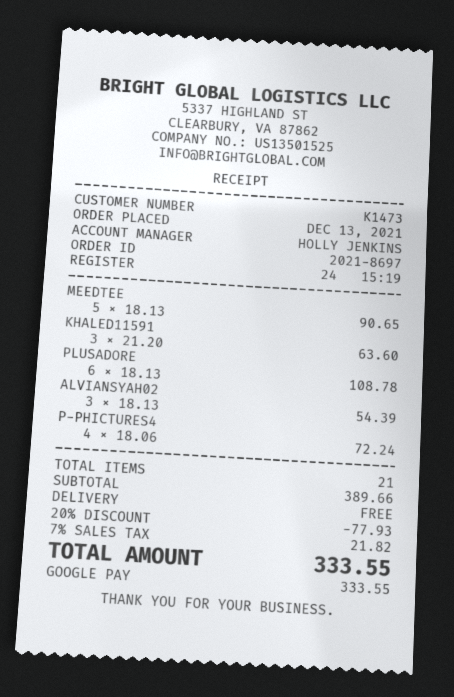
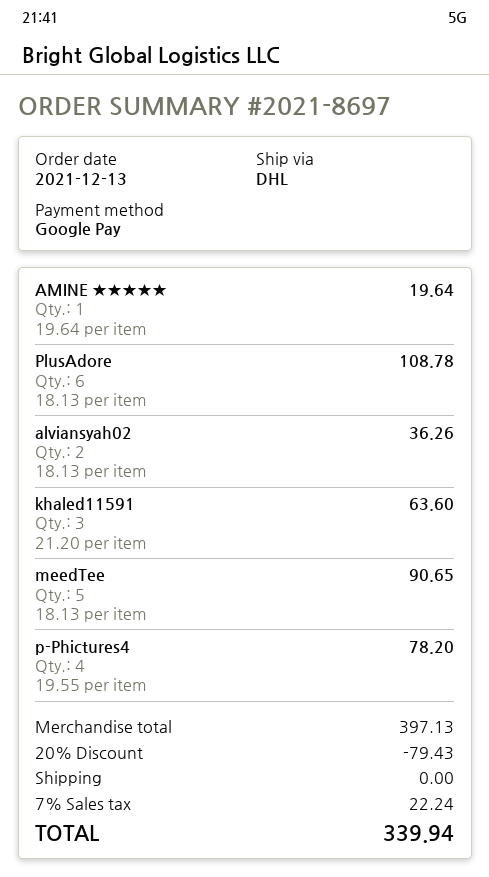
ALVIANSYAH02: 3 x 18.13 = 54.39 -> 2 x 18.13 = 36.26
P-PHICTURES4: 4 x 18.06 = 72.24 -> 4 x 19.55 = 78.20
AMINE ★★★★★: none -> 1 x 19.64 = 19.64
subtotal: 389.66 -> 397.13
discount: 20% = 77.93 -> 20% = 79.43
tax: 7% = 21.82 -> 7% = 22.24
total: 333.55 -> 339.94

